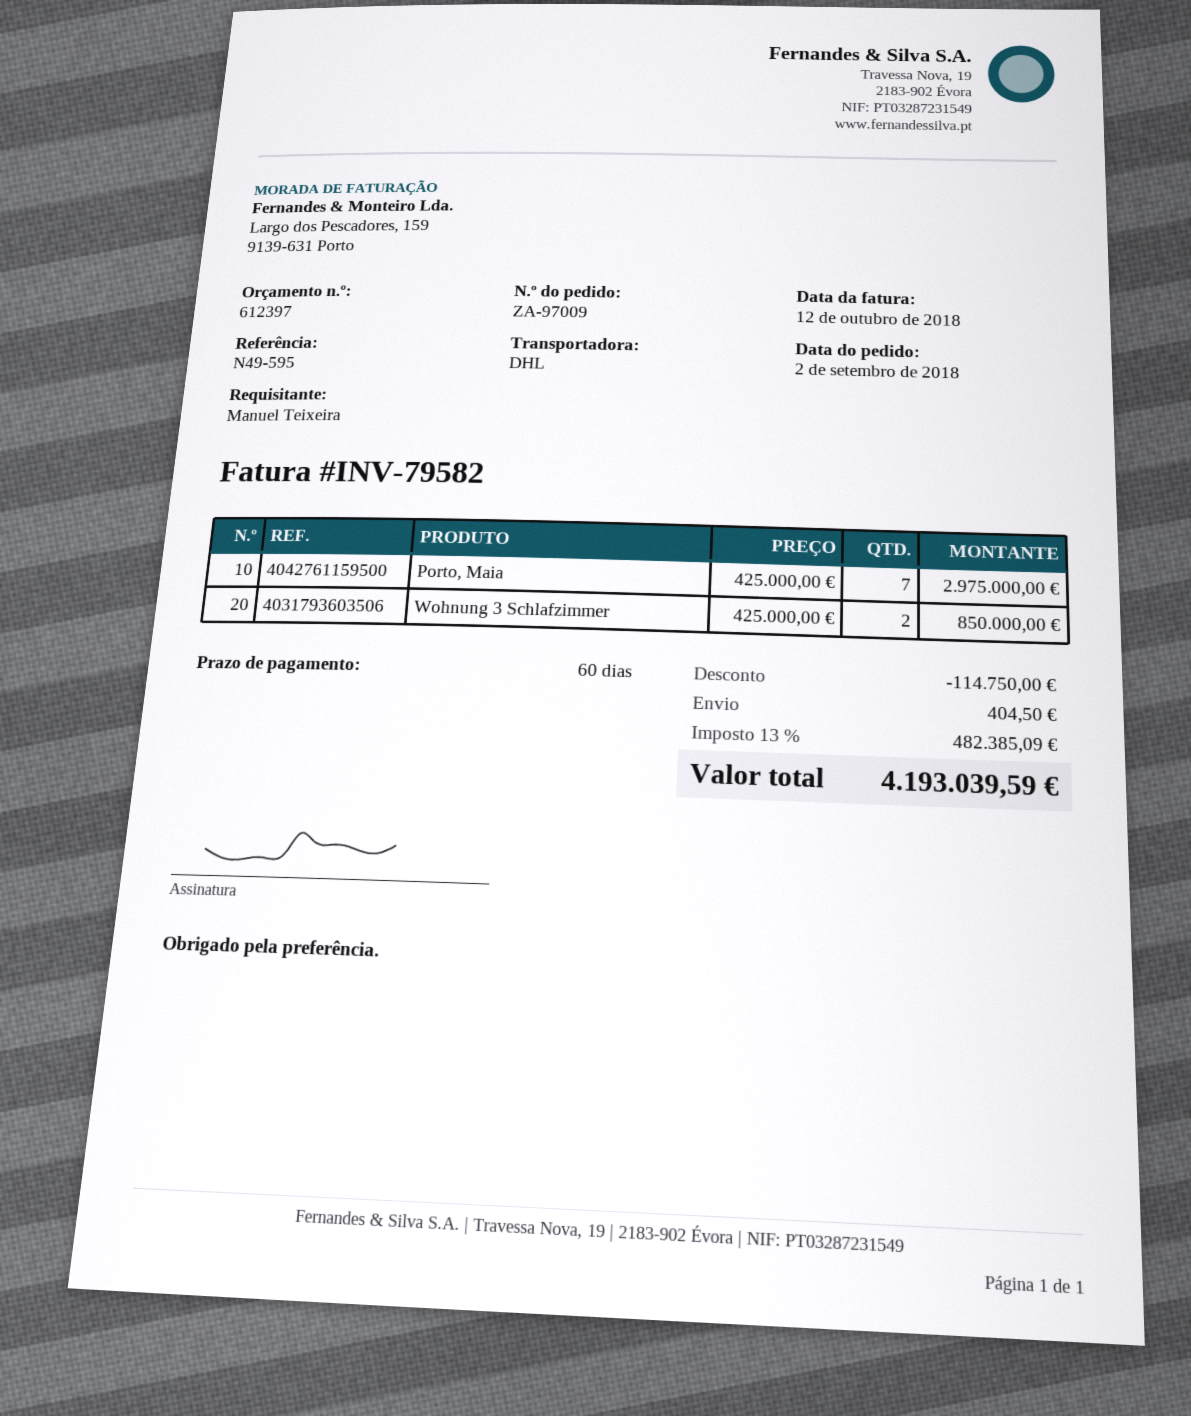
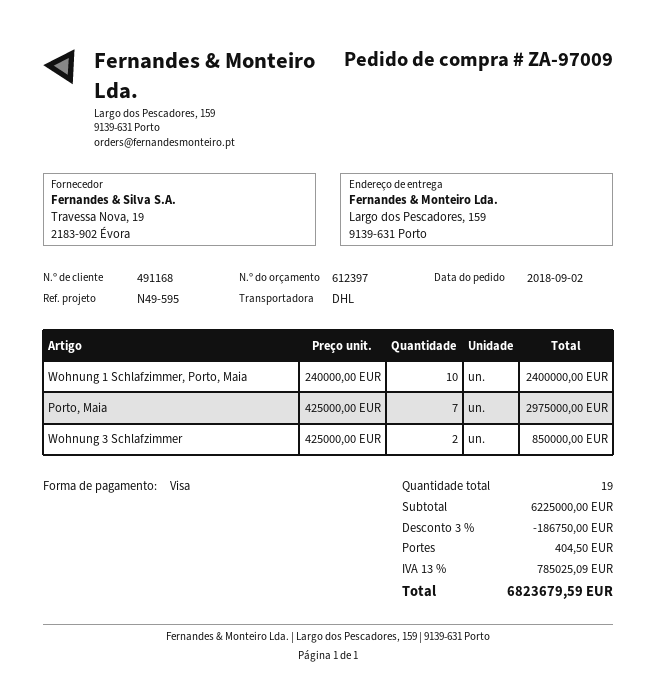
Wohnung 1 Schlafzimmer, Porto, Maia: none -> 10 x 240000.00 = 2400000.00
discount: 114750.00 -> 186750.00
tax: 13% = 482385.09 -> 13% = 785025.09
total: 4193039.59 -> 6823679.59

